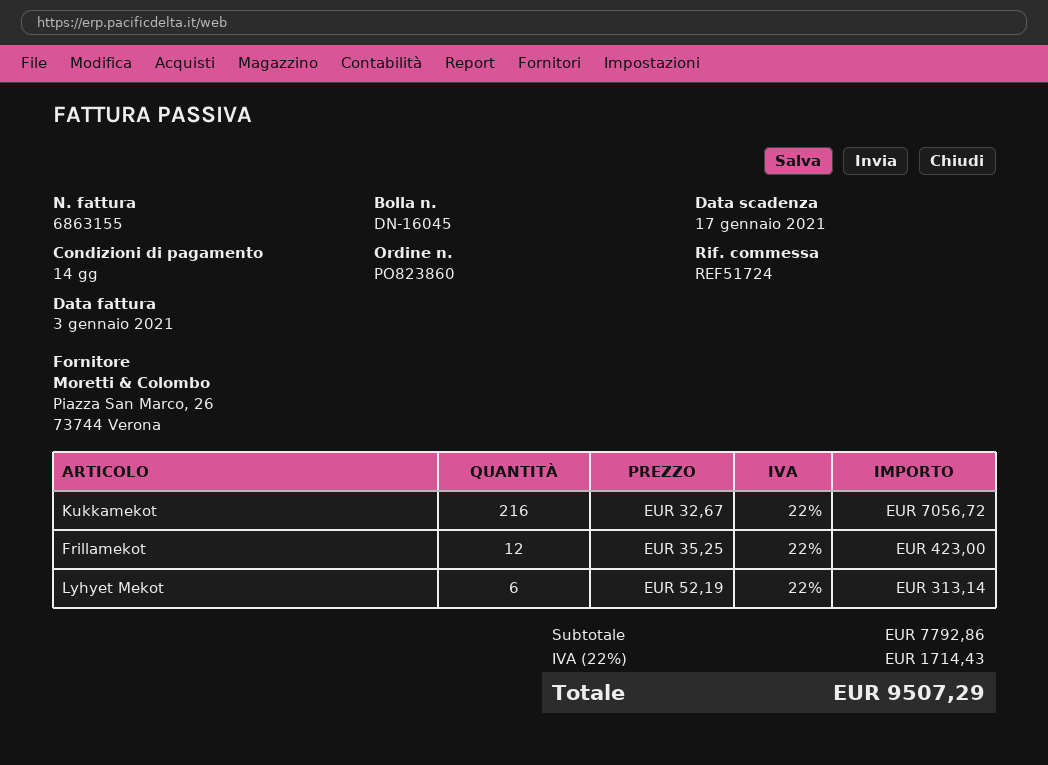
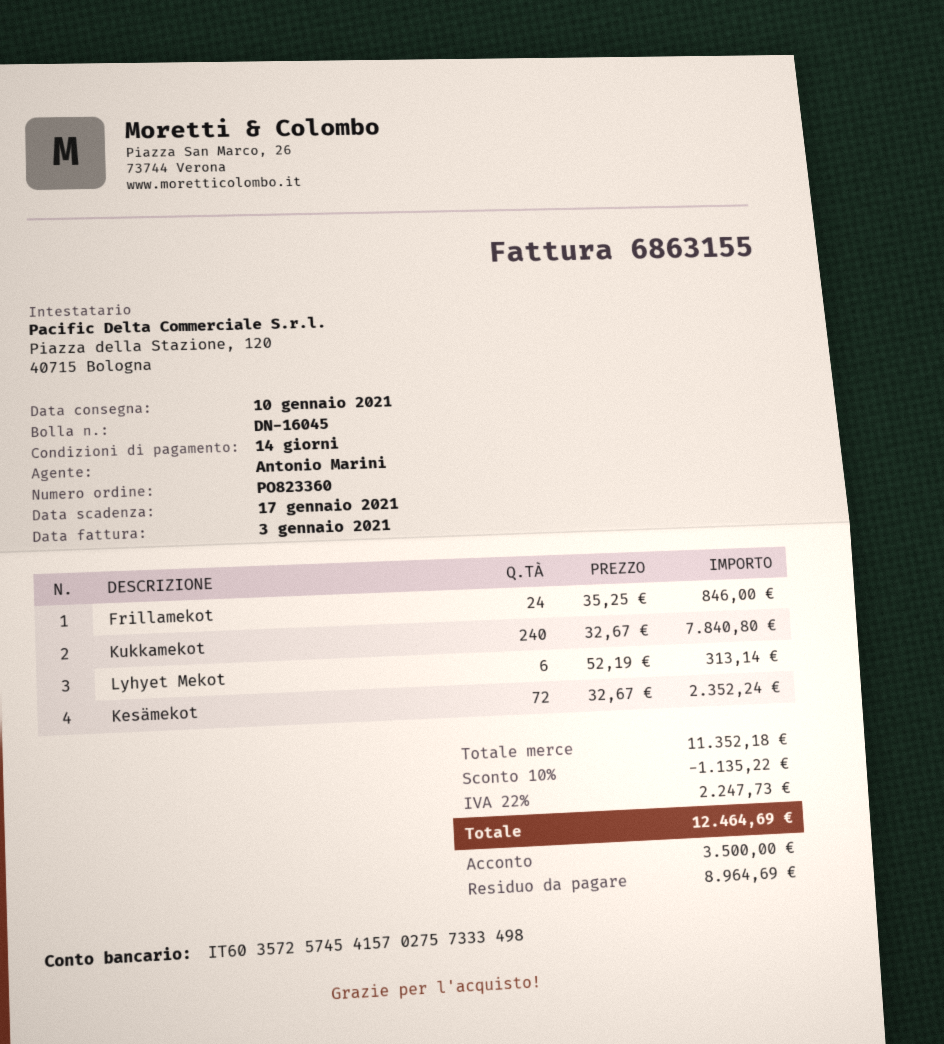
order number: PO823860 -> PO823360
Kukkamekot: 216 x 32.67 = 7056.72 -> 240 x 32.67 = 7840.80
Frillamekot: 12 x 35.25 = 423.00 -> 24 x 35.25 = 846.00
Kesämekot: none -> 72 x 32.67 = 2352.24
subtotal: 7792.86 -> 11352.18
discount: none -> 10% = 1135.22
tax: 22% = 1714.43 -> 22% = 2247.73
total: 9507.29 -> 12464.69

